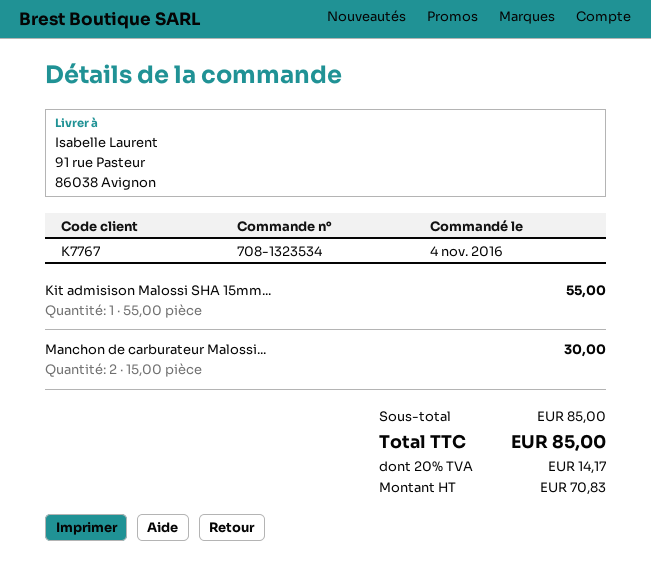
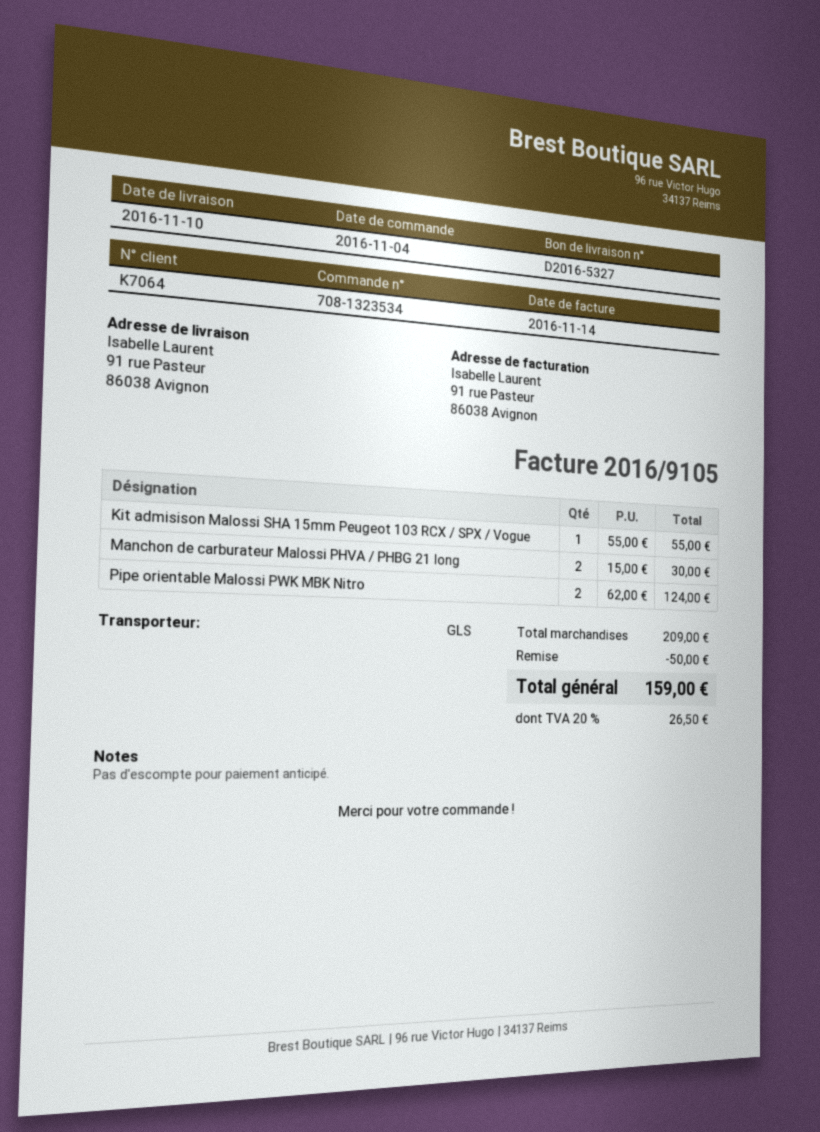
customer number: K7767 -> K7064
Pipe orientable Malossi PWK MBK Nitro: none -> 2 x 62.00 = 124.00
subtotal: 85.00 -> 209.00
discount: none -> 50.00
tax: 20% = 14.17 -> 20% = 26.50
total: 85.00 -> 159.00

